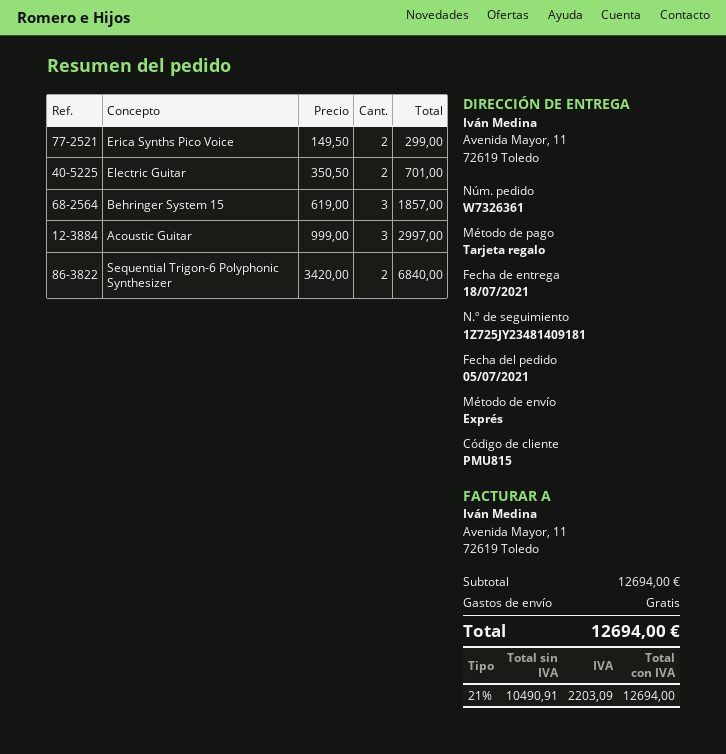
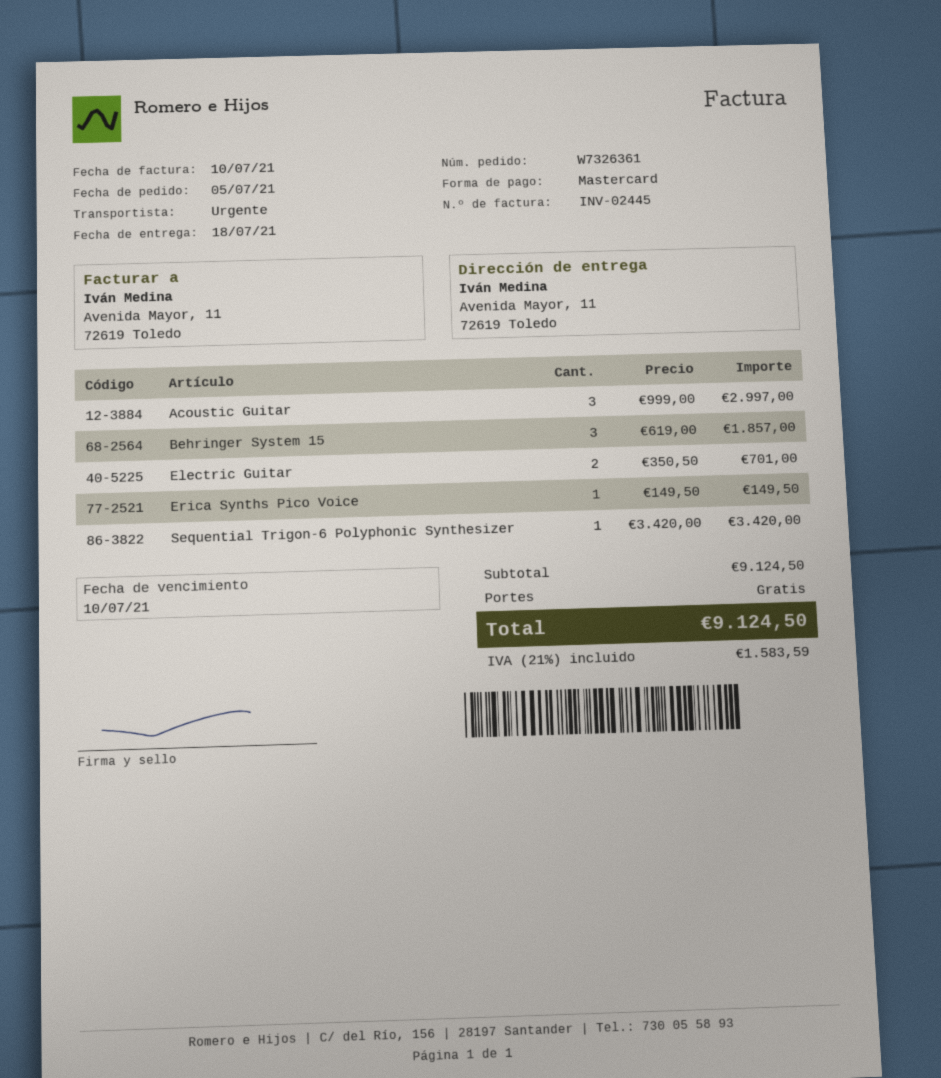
payment method: gift card -> Mastercard
Erica Synths Pico Voice: 2 x 149.50 = 299.00 -> 1 x 149.50 = 149.50
Sequential Trigon-6 Polyphonic Synthesizer: 2 x 3420.00 = 6840.00 -> 1 x 3420.00 = 3420.00
subtotal: 12694.00 -> 9124.50
tax: 21% = 2203.09 -> 21% = 1583.59
total: 12694.00 -> 9124.50

